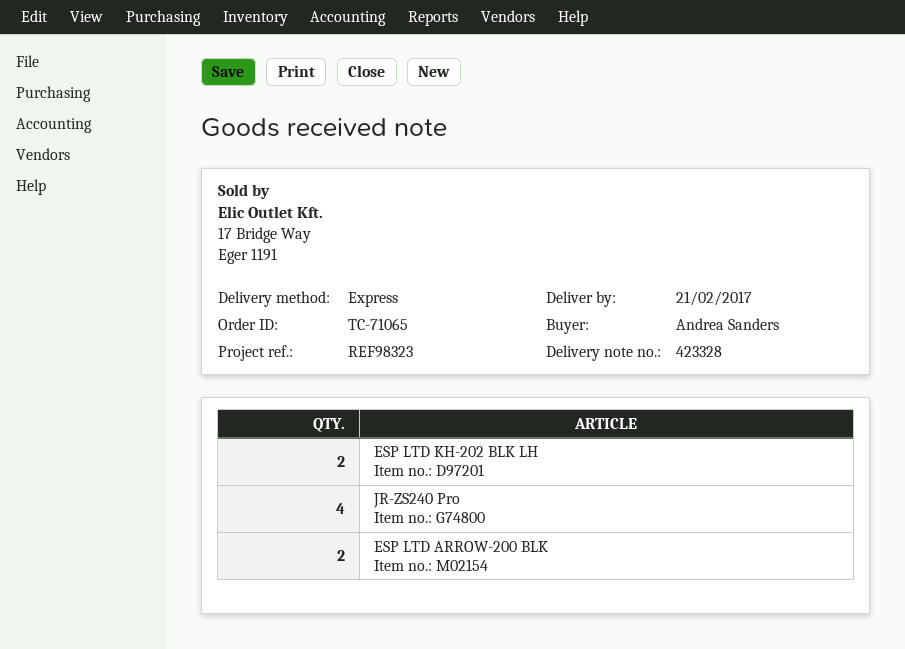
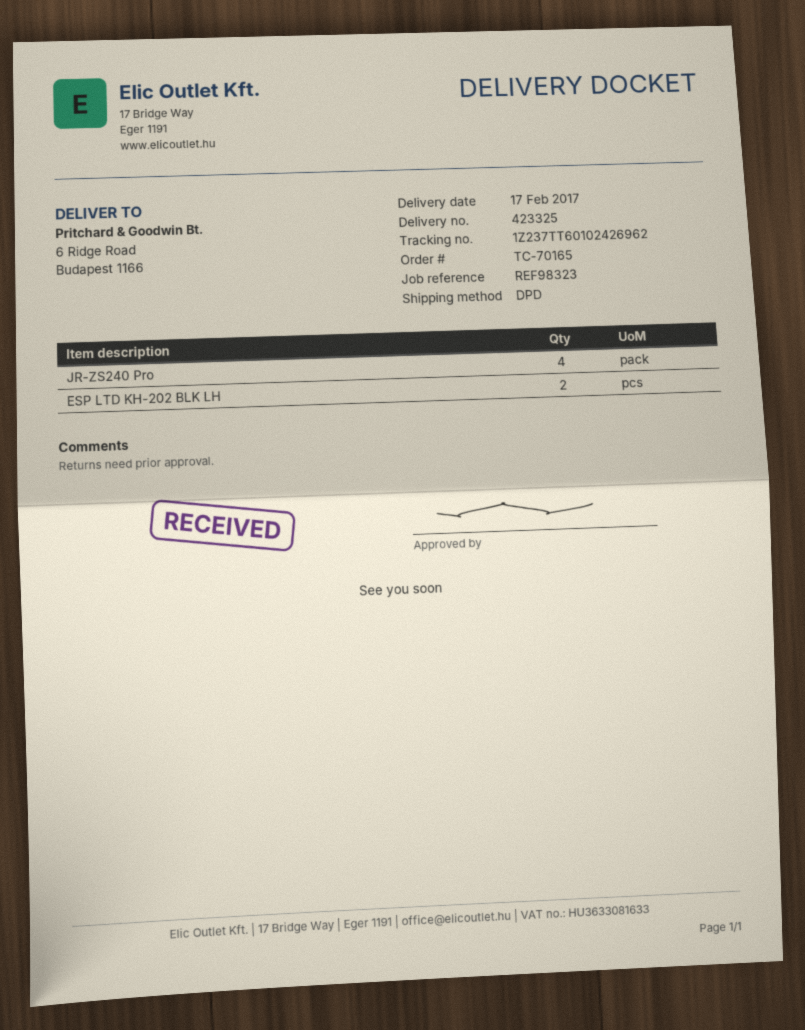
order number: TC-71065 -> TC-70165
delivery note number: 423328 -> 423325
delivery date: 2017-02-21 -> 2017-02-17
shipping method: express -> DPD
ESP LTD ARROW-200 BLK: 2 -> none

